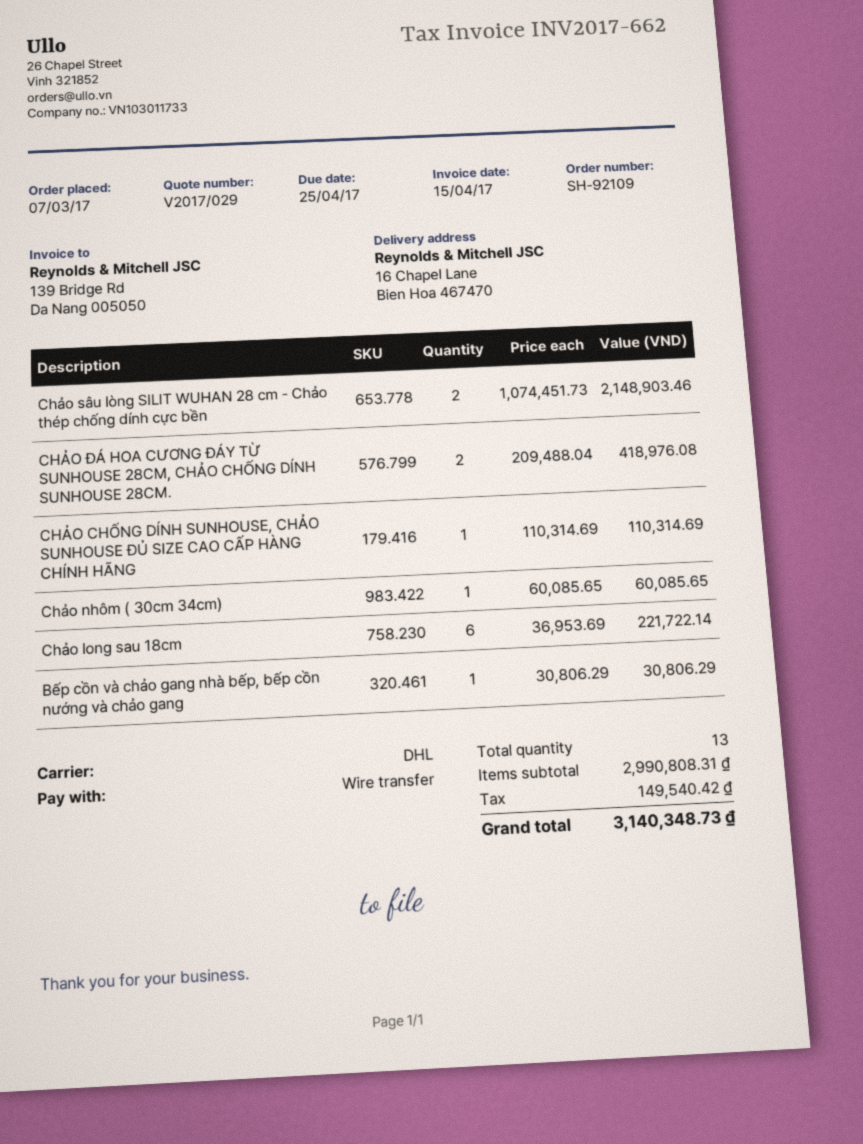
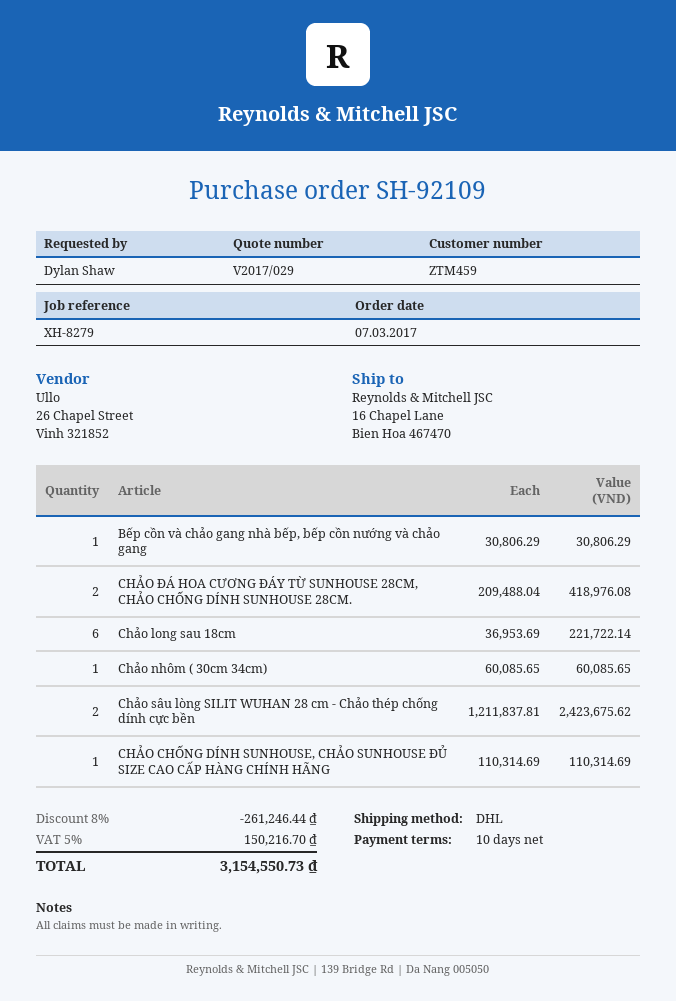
Chảo sâu lòng SILIT WUHAN 28 cm - Chảo thép chống dính cực bền: 2 x 1074451.73 = 2148903.46 -> 2 x 1211837.81 = 2423675.62
discount: none -> 8% = 261246.44
tax: 149540.42 -> 150216.70
total: 3140348.73 -> 3154550.73

